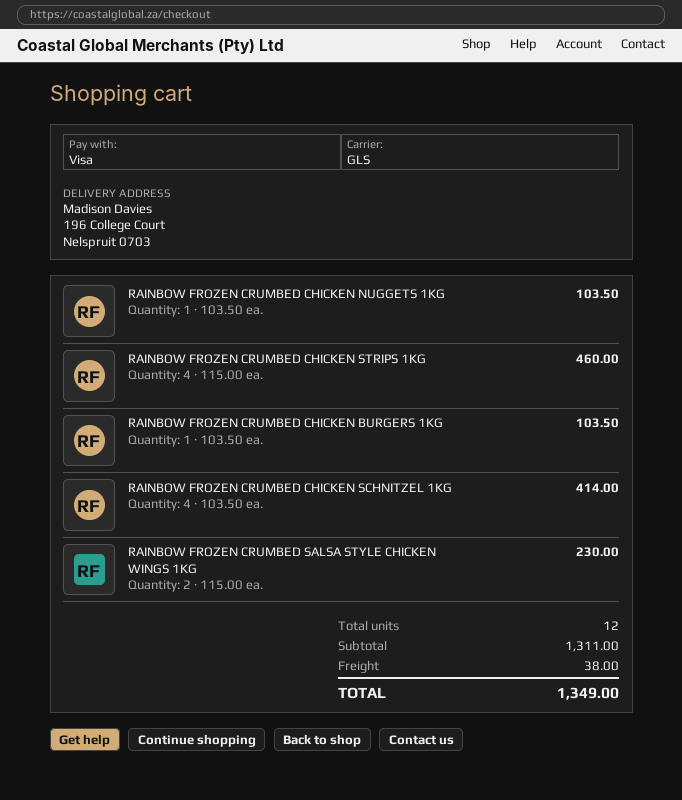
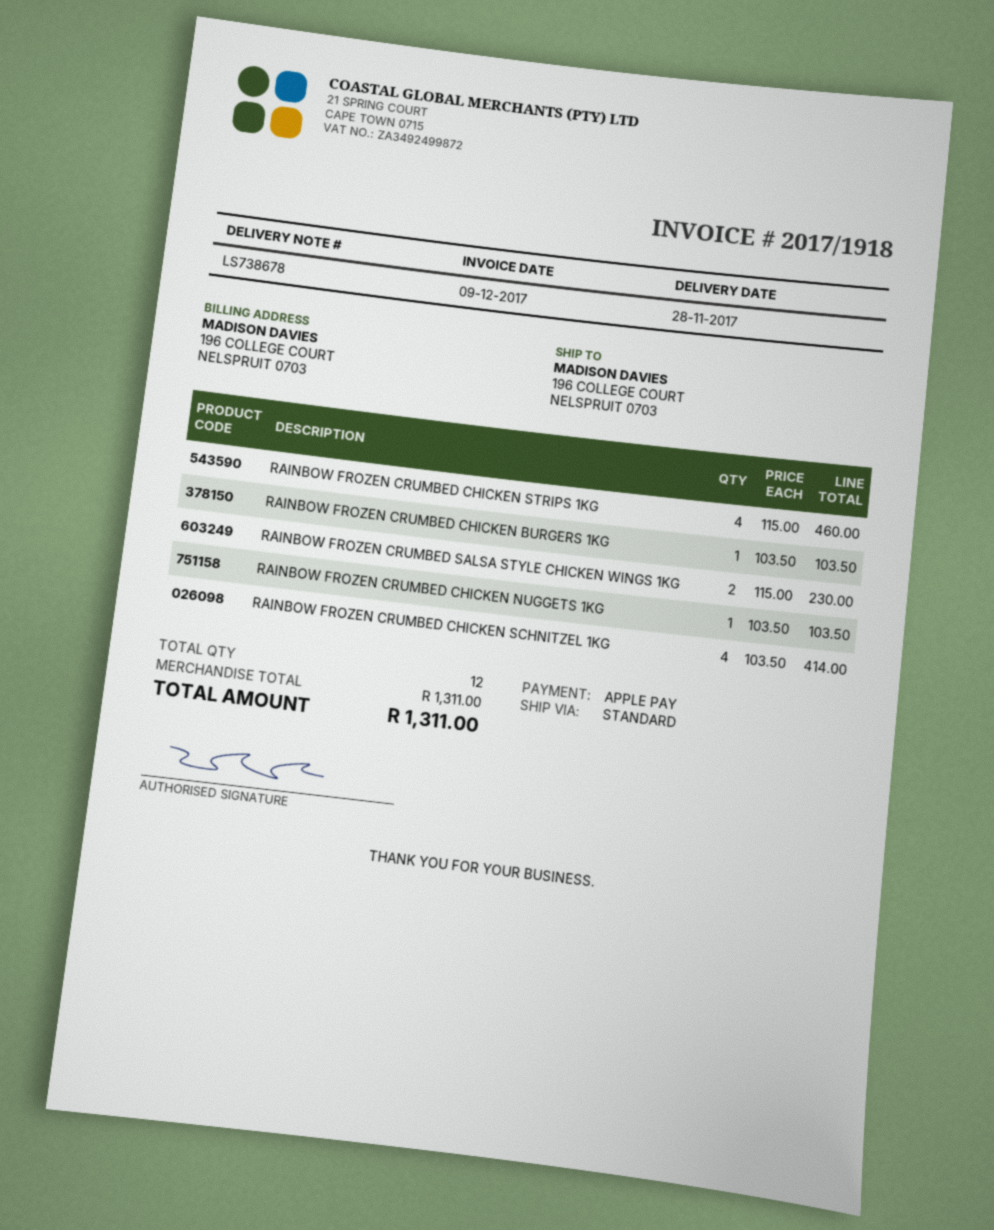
payment method: Visa -> Apple Pay
shipping method: GLS -> standard
shipping: 38.00 -> none
total: 1349.00 -> 1311.00

